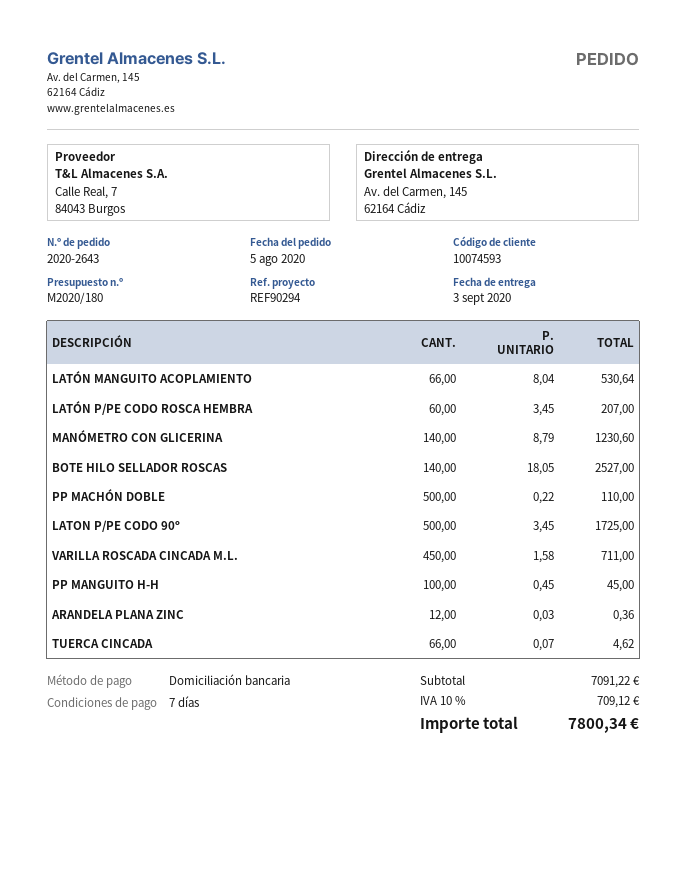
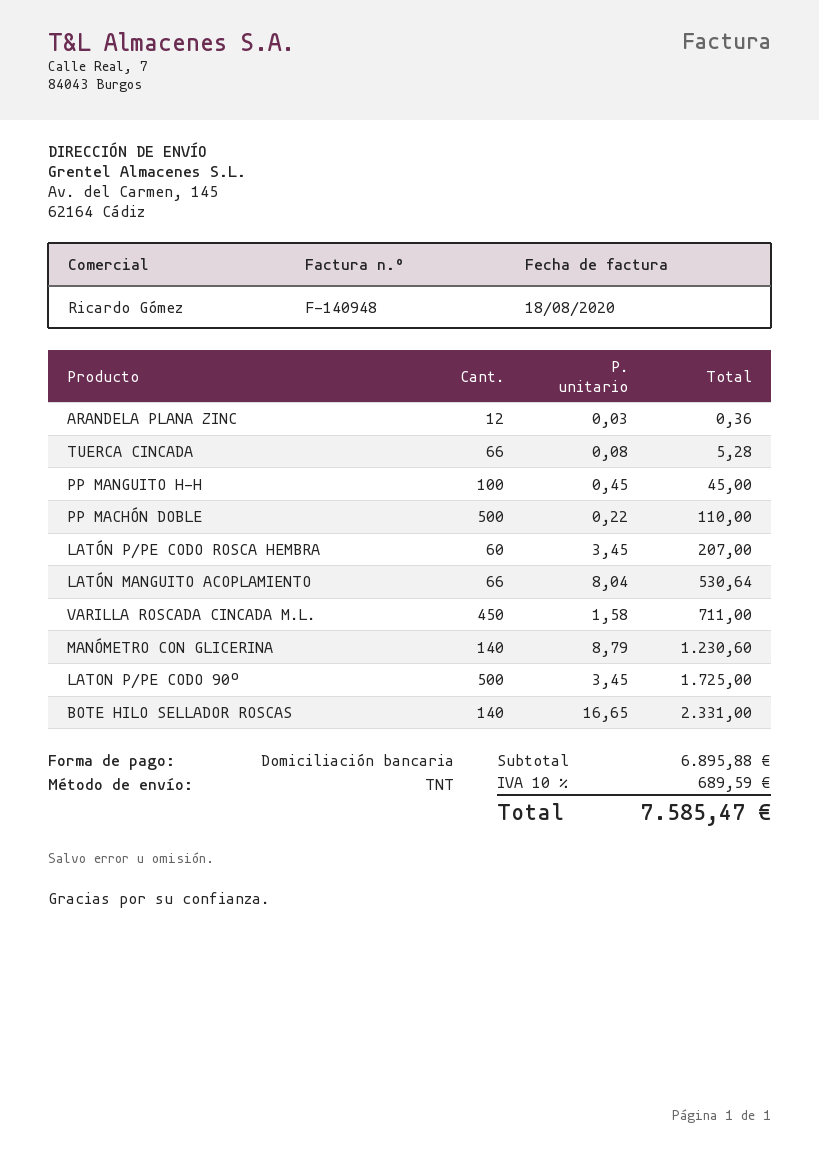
BOTE HILO SELLADOR ROSCAS: 140 x 18.05 = 2527.00 -> 140 x 16.65 = 2331.00
TUERCA CINCADA: 66 x 0.07 = 4.62 -> 66 x 0.08 = 5.28
subtotal: 7091.22 -> 6895.88
tax: 10% = 709.12 -> 10% = 689.59
total: 7800.34 -> 7585.47

